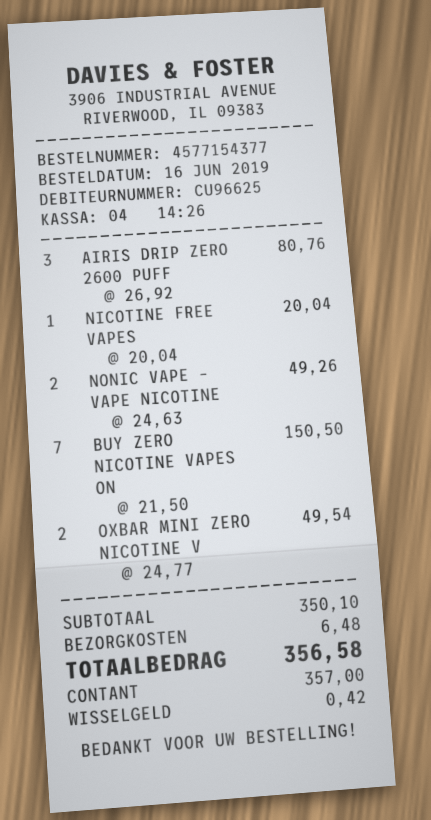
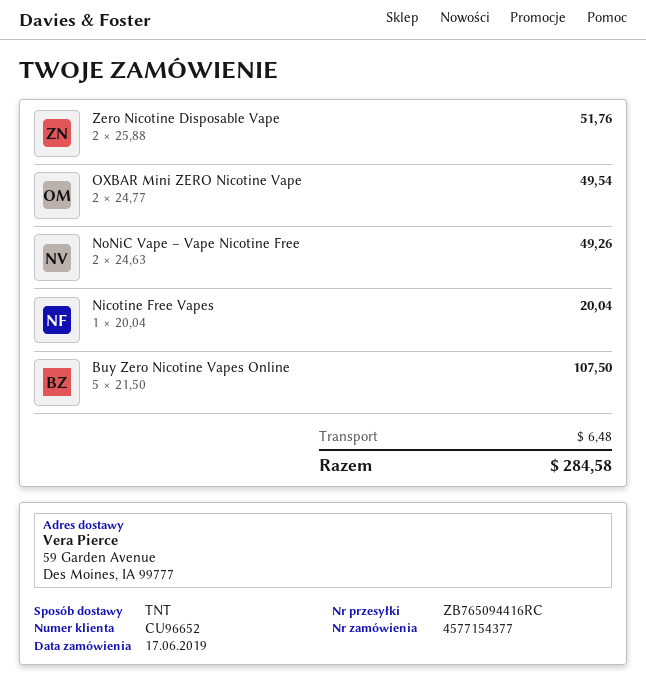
order date: 2019-06-16 -> 2019-06-17
customer number: CU96625 -> CU96652
AIRIS DRIP ZERO 2600 PUFF: 3 x 26.92 = 80.76 -> none
BUY ZERO NICOTINE VAPES ON: 7 x 21.50 = 150.50 -> 5 x 21.50 = 107.50
Zero Nicotine Disposable Vape: none -> 2 x 25.88 = 51.76
total: 356.58 -> 284.58

